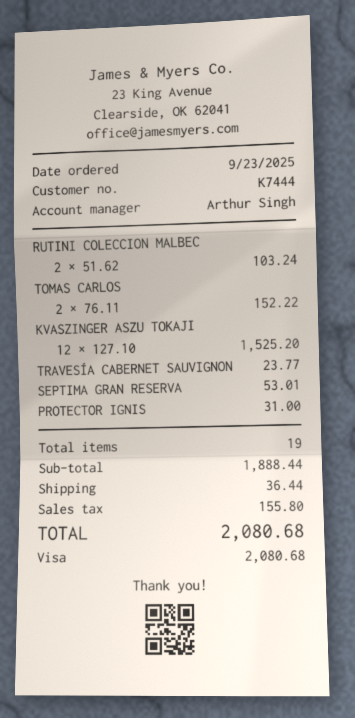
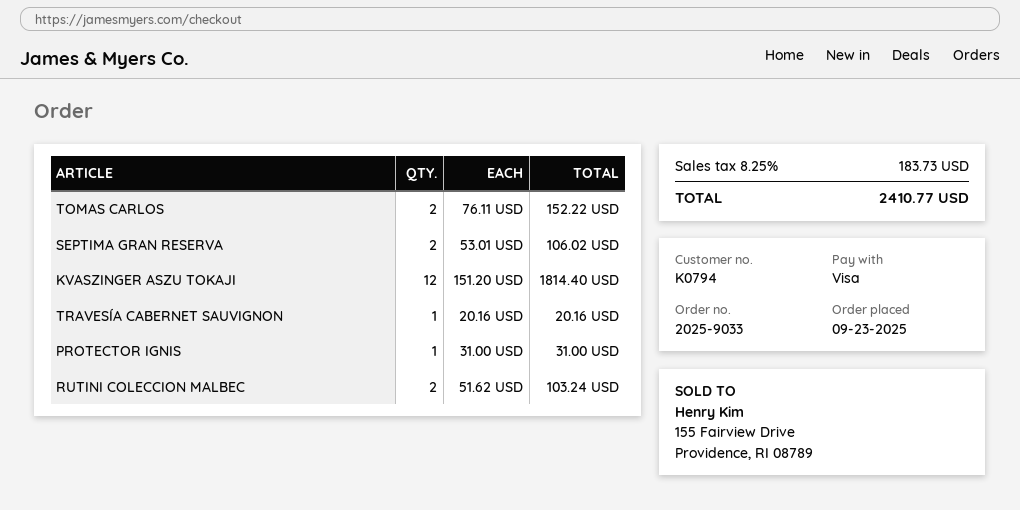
customer number: K7444 -> K0794
KVASZINGER ASZU TOKAJI: 12 x 127.10 = 1525.20 -> 12 x 151.20 = 1814.40
TRAVESÍA CABERNET SAUVIGNON: 1 x 23.77 = 23.77 -> 1 x 20.16 = 20.16
SEPTIMA GRAN RESERVA: 1 x 53.01 = 53.01 -> 2 x 53.01 = 106.02
shipping: 36.44 -> none
tax: 155.80 -> 183.73
total: 2080.68 -> 2410.77

